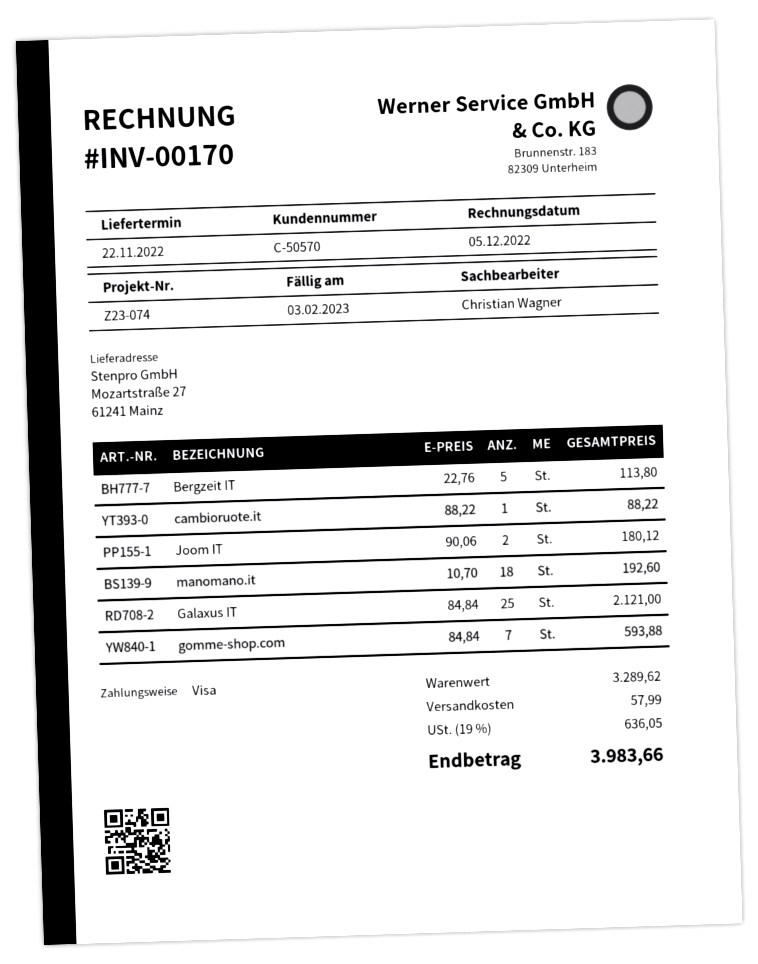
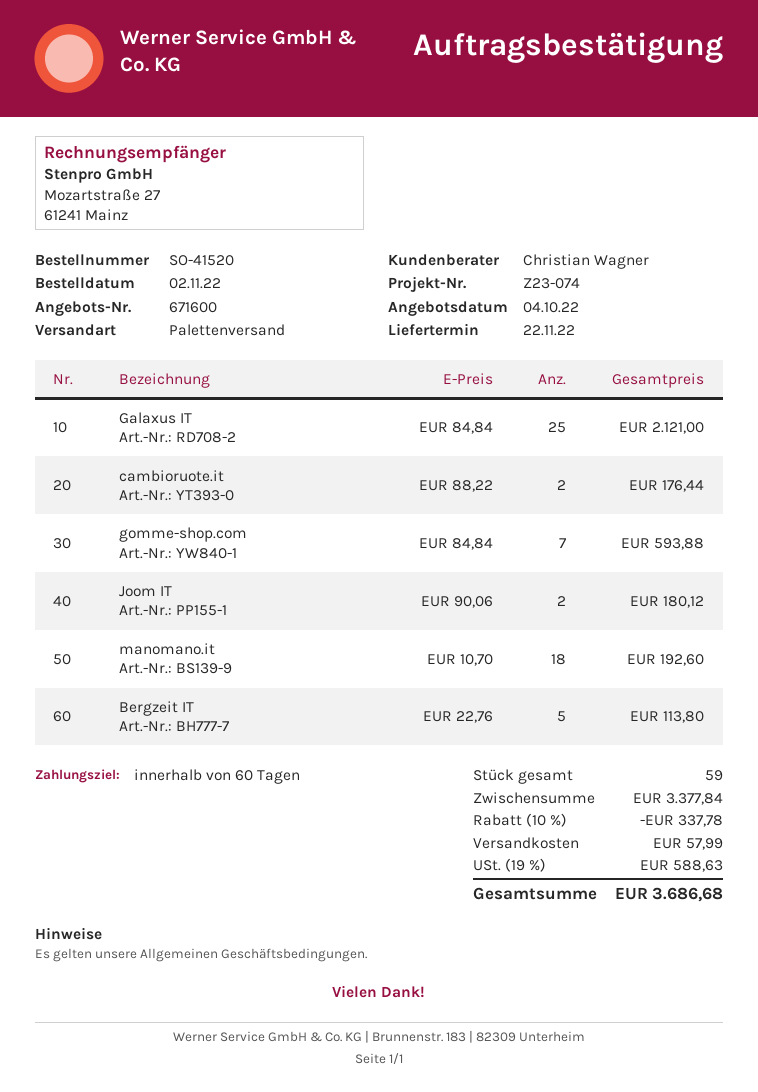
cambioruote.it: 1 x 88.22 = 88.22 -> 2 x 88.22 = 176.44
subtotal: 3289.62 -> 3377.84
discount: none -> 10% = 337.78
tax: 19% = 636.05 -> 19% = 588.63
total: 3983.66 -> 3686.68

